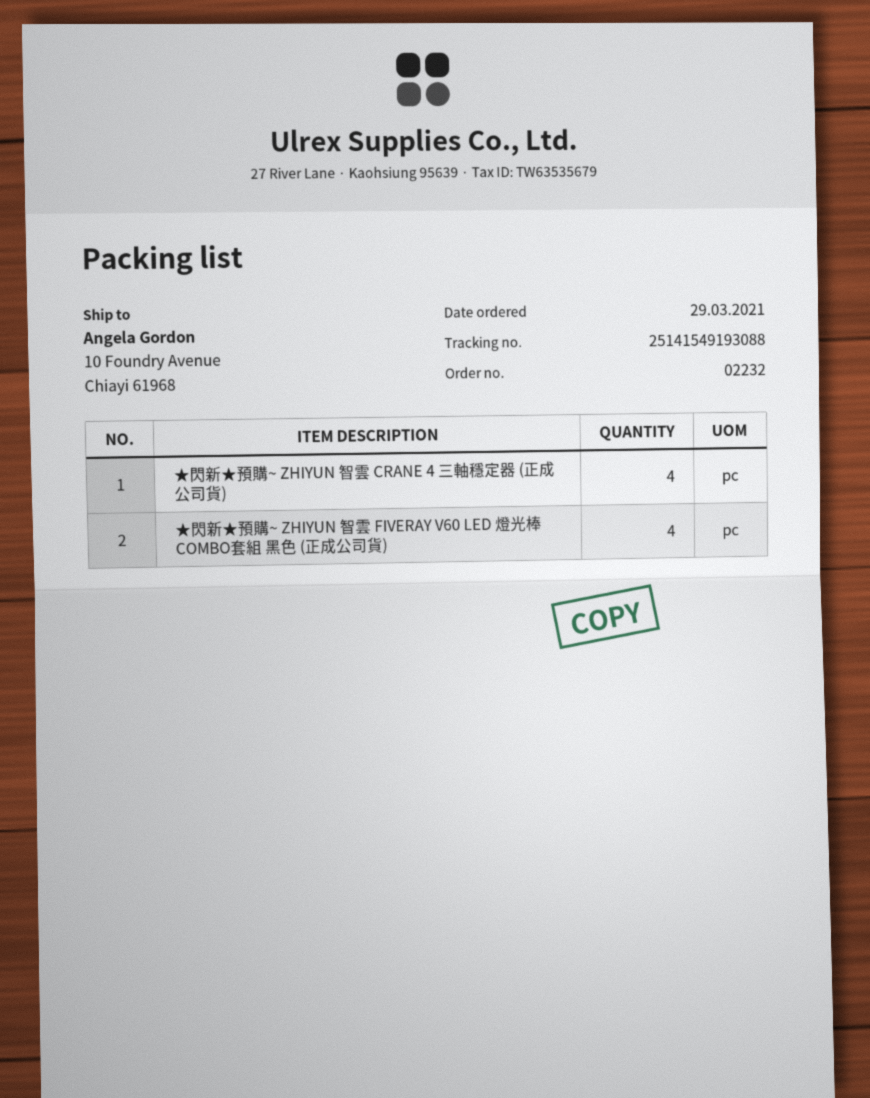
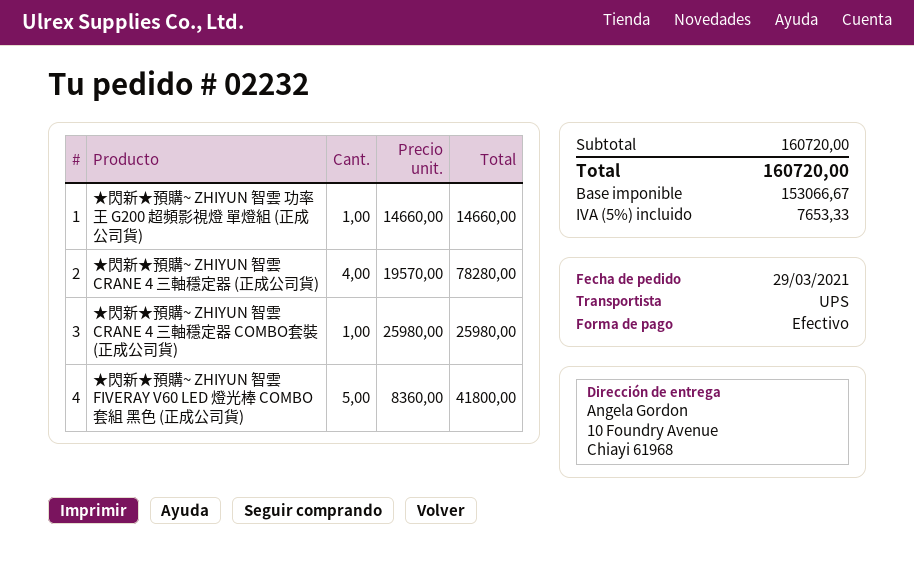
★閃新★預購~ ZHIYUN 智雲 FIVERAY V60 LED 燈光棒 COMBO套組 黑色 (正成公司貨): 4 -> 5
★閃新★預購~ ZHIYUN 智雲 功率王 G200 超頻影視燈 單燈組 (正成公司貨): none -> 1
★閃新★預購~ ZHIYUN 智雲 CRANE 4 三軸穩定器 COMBO套裝 (正成公司貨): none -> 1

